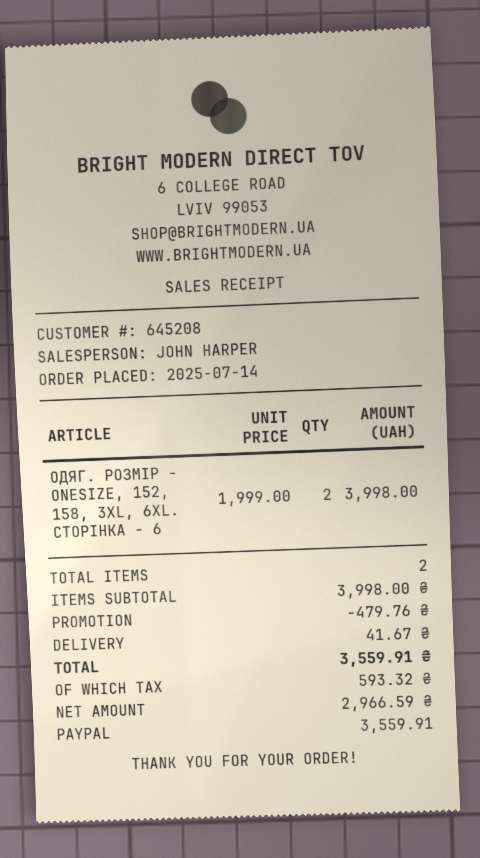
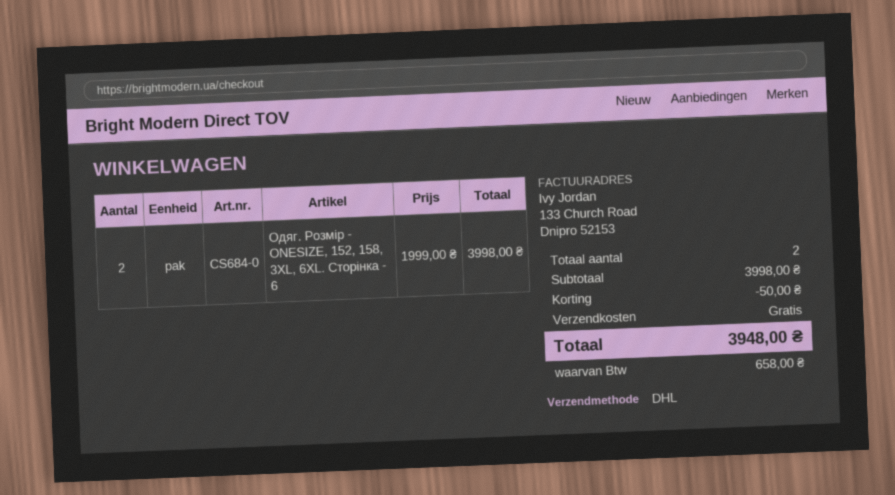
discount: 479.76 -> 50.00
shipping: 41.67 -> 0.00
tax: 593.32 -> 658.00
total: 3559.91 -> 3948.00

